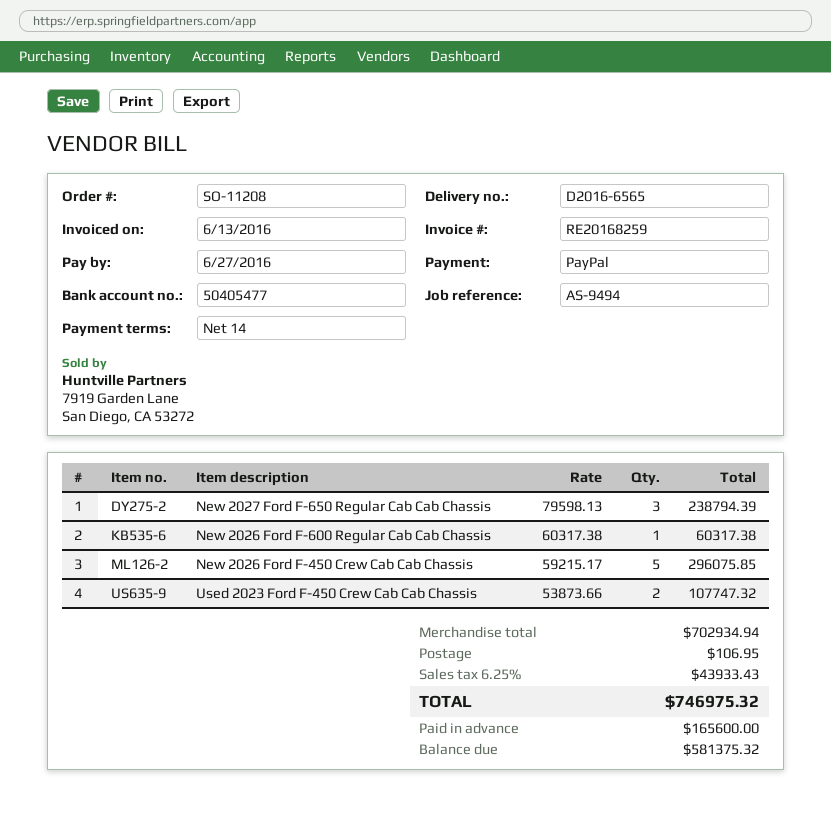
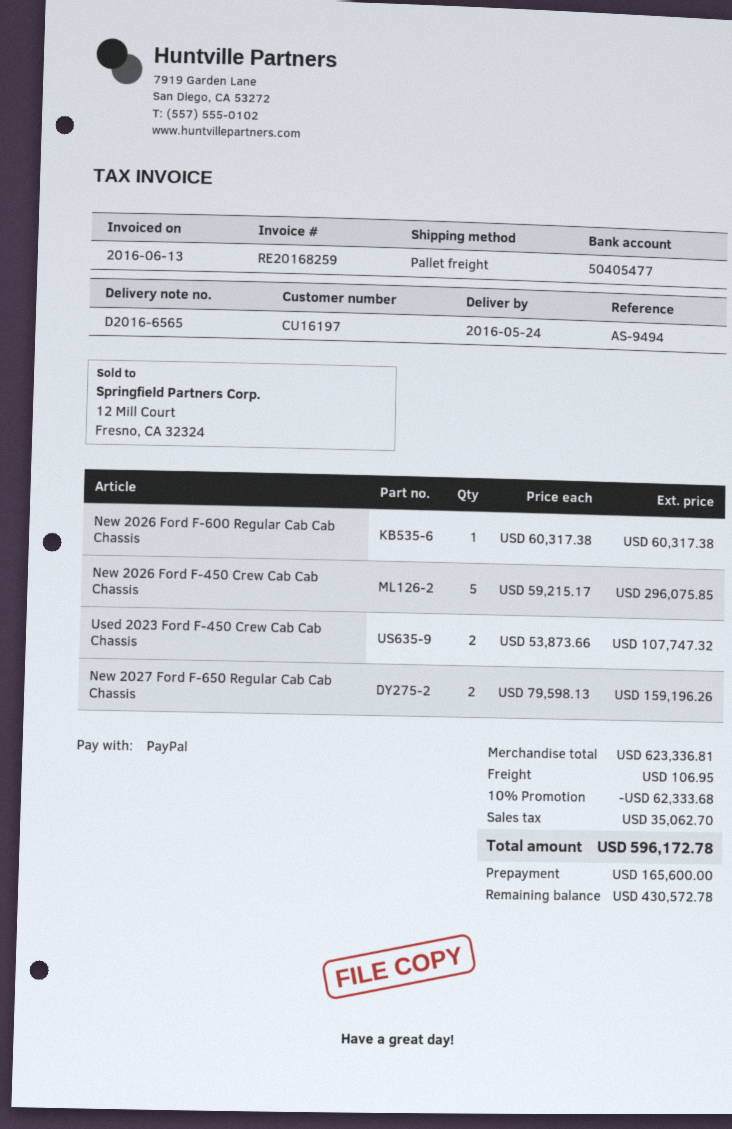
New 2027 Ford F-650 Regular Cab Cab Chassis: 3 x 79598.13 = 238794.39 -> 2 x 79598.13 = 159196.26
subtotal: 702934.94 -> 623336.81
discount: none -> 10% = 62333.68
tax: 43933.43 -> 35062.70
total: 746975.32 -> 596172.78
balance: 581375.32 -> 430572.78

